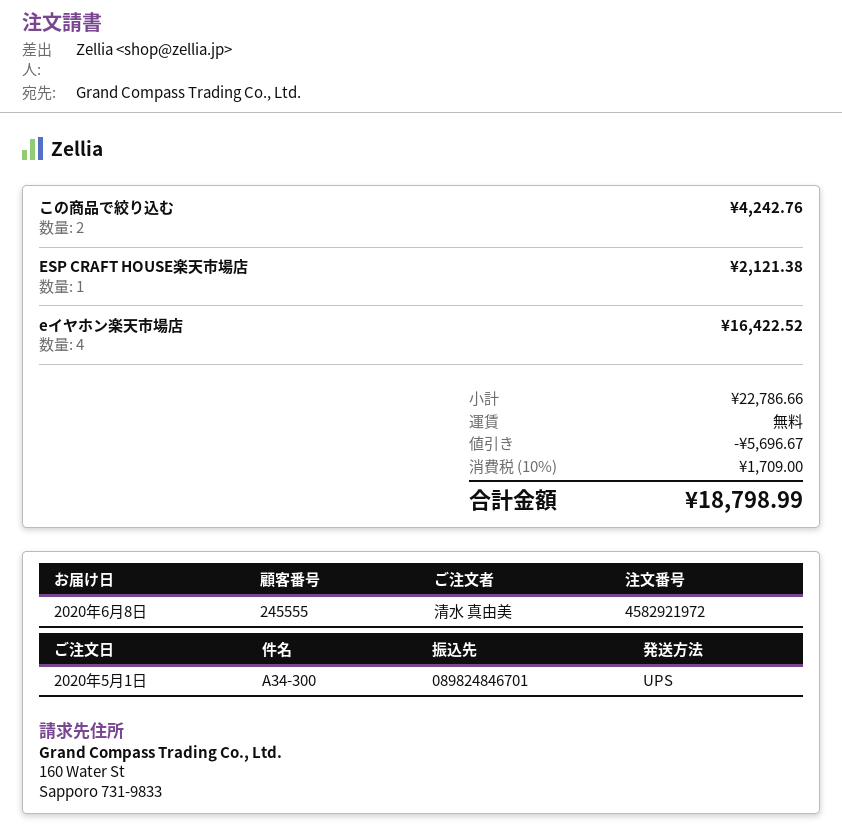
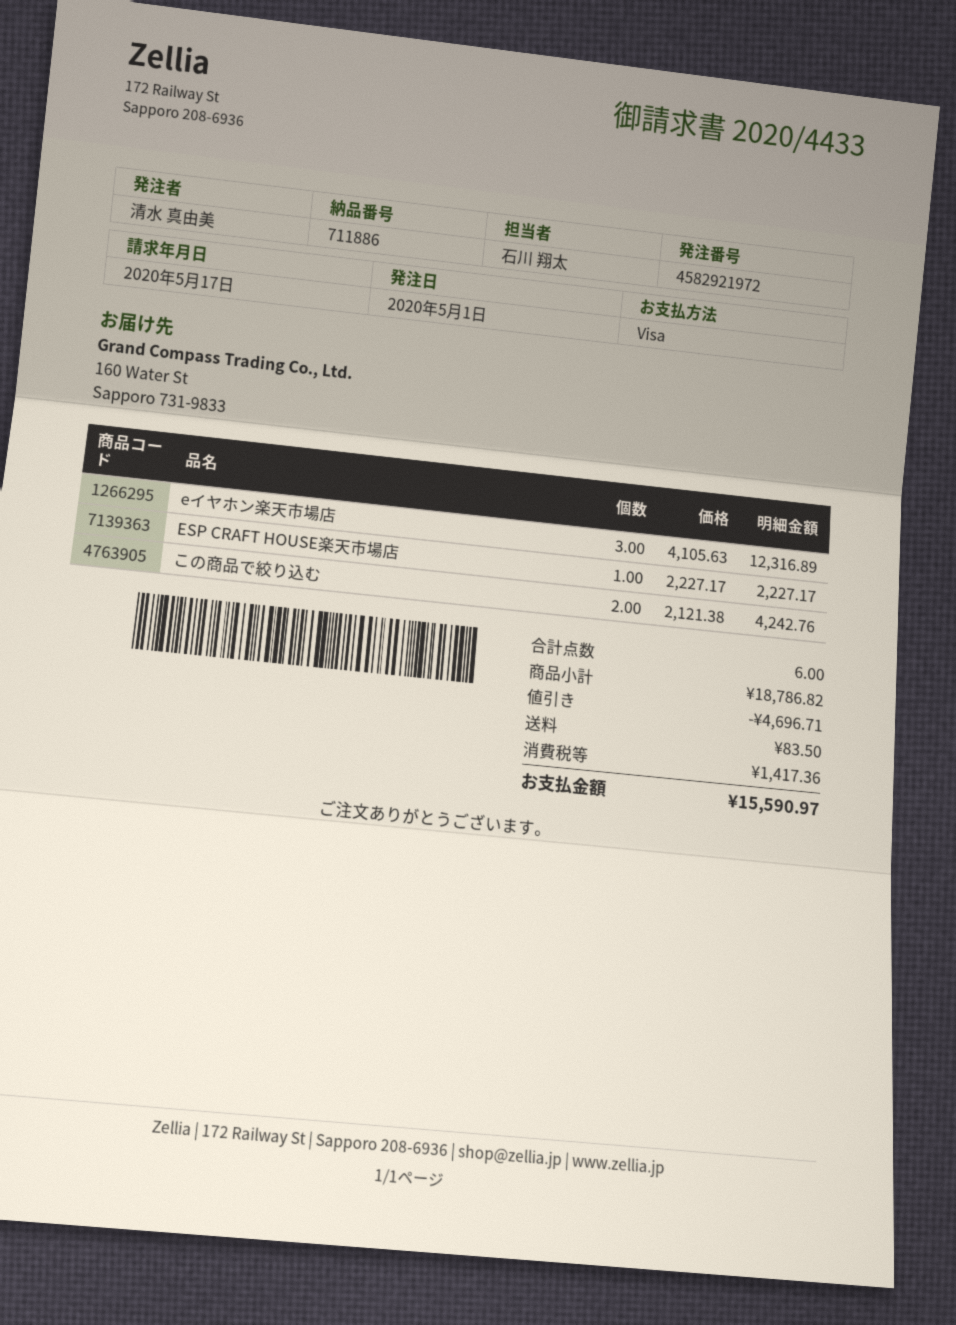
ESP CRAFT HOUSE楽天市場店: 1 for 2121.38 -> 1 for 2227.17
eイヤホン楽天市場店: 4 for 16422.52 -> 3 for 12316.89
subtotal: 22786.66 -> 18786.82
discount: 5696.67 -> 4696.71
shipping: 0.00 -> 83.50
tax: 1709.00 -> 1417.36
total: 18798.99 -> 15590.97

